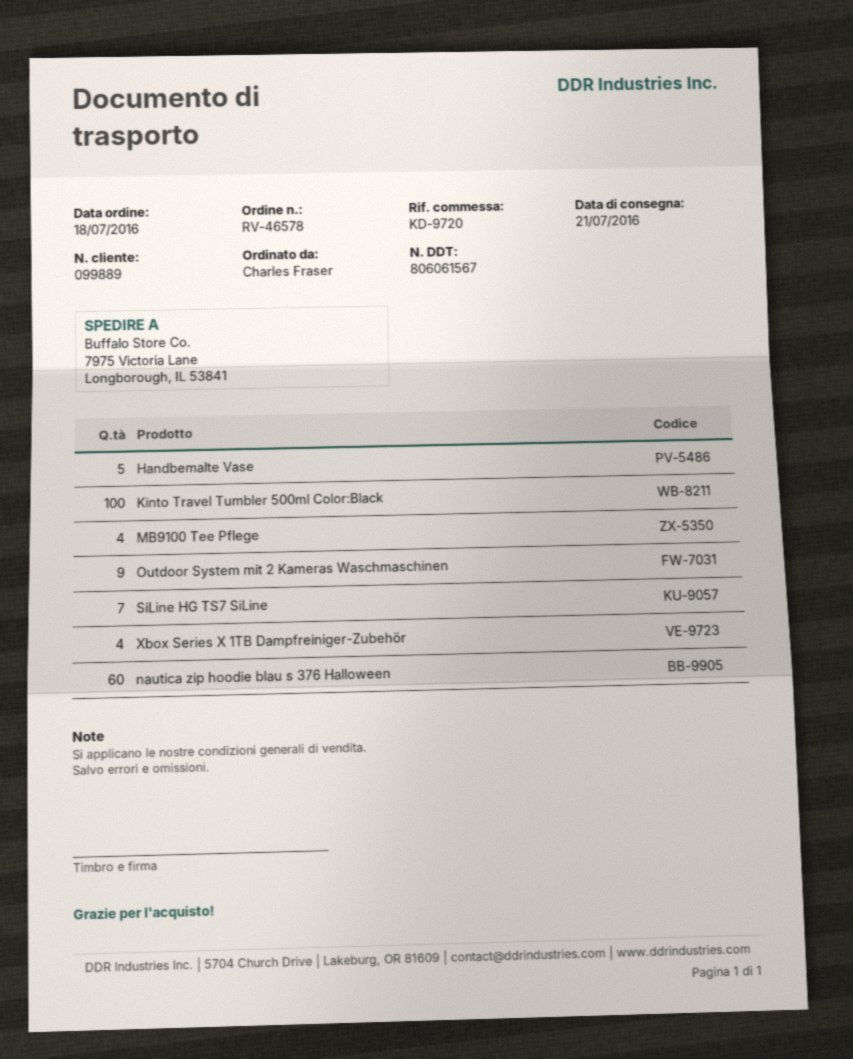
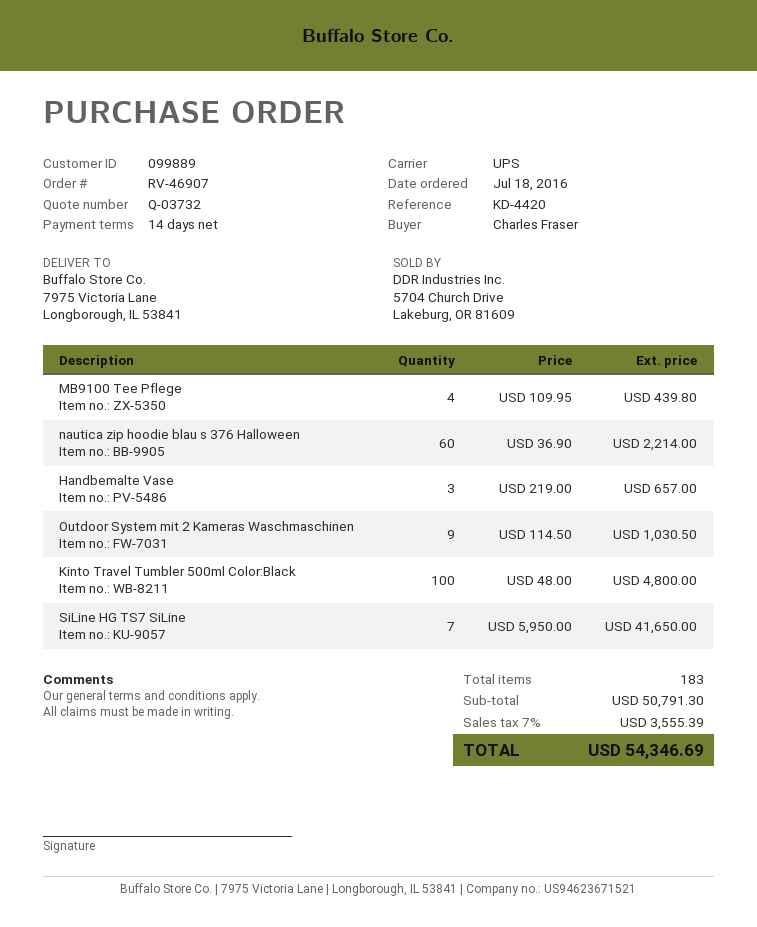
order number: RV-46578 -> RV-46907
reference: KD-9720 -> KD-4420
Handbemalte Vase: 5 -> 3
Xbox Series X 1TB Dampfreiniger-Zubehör: 4 -> none

